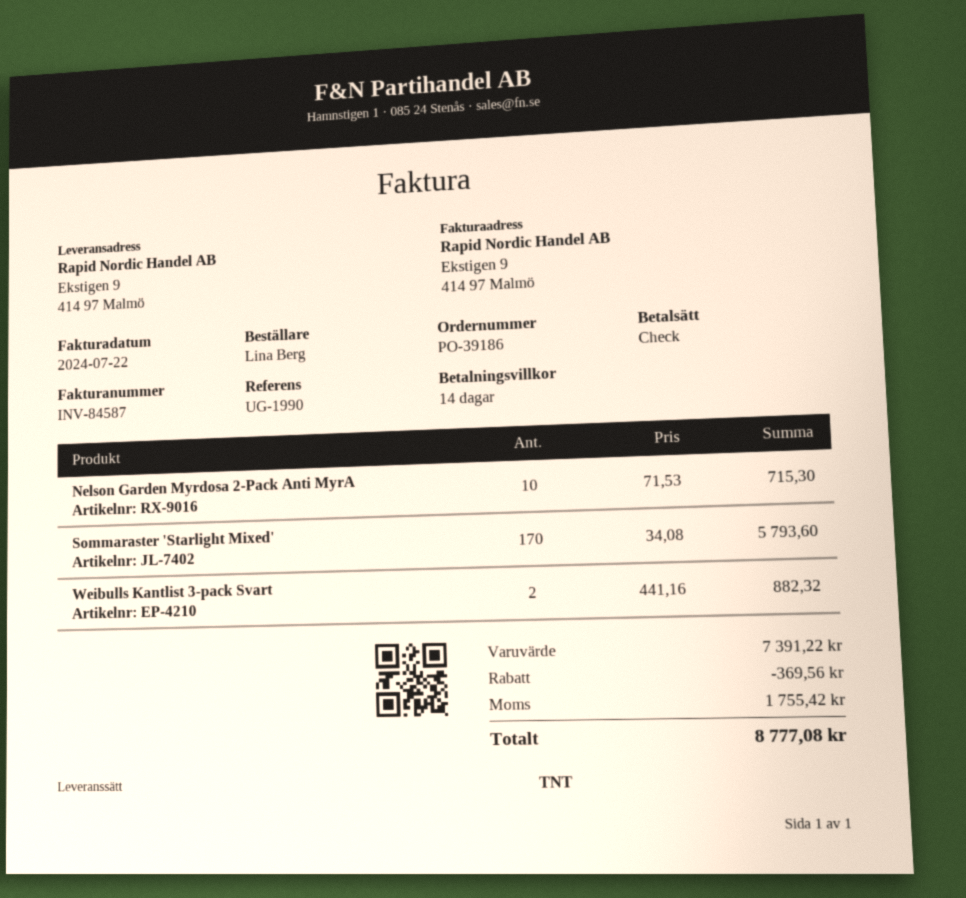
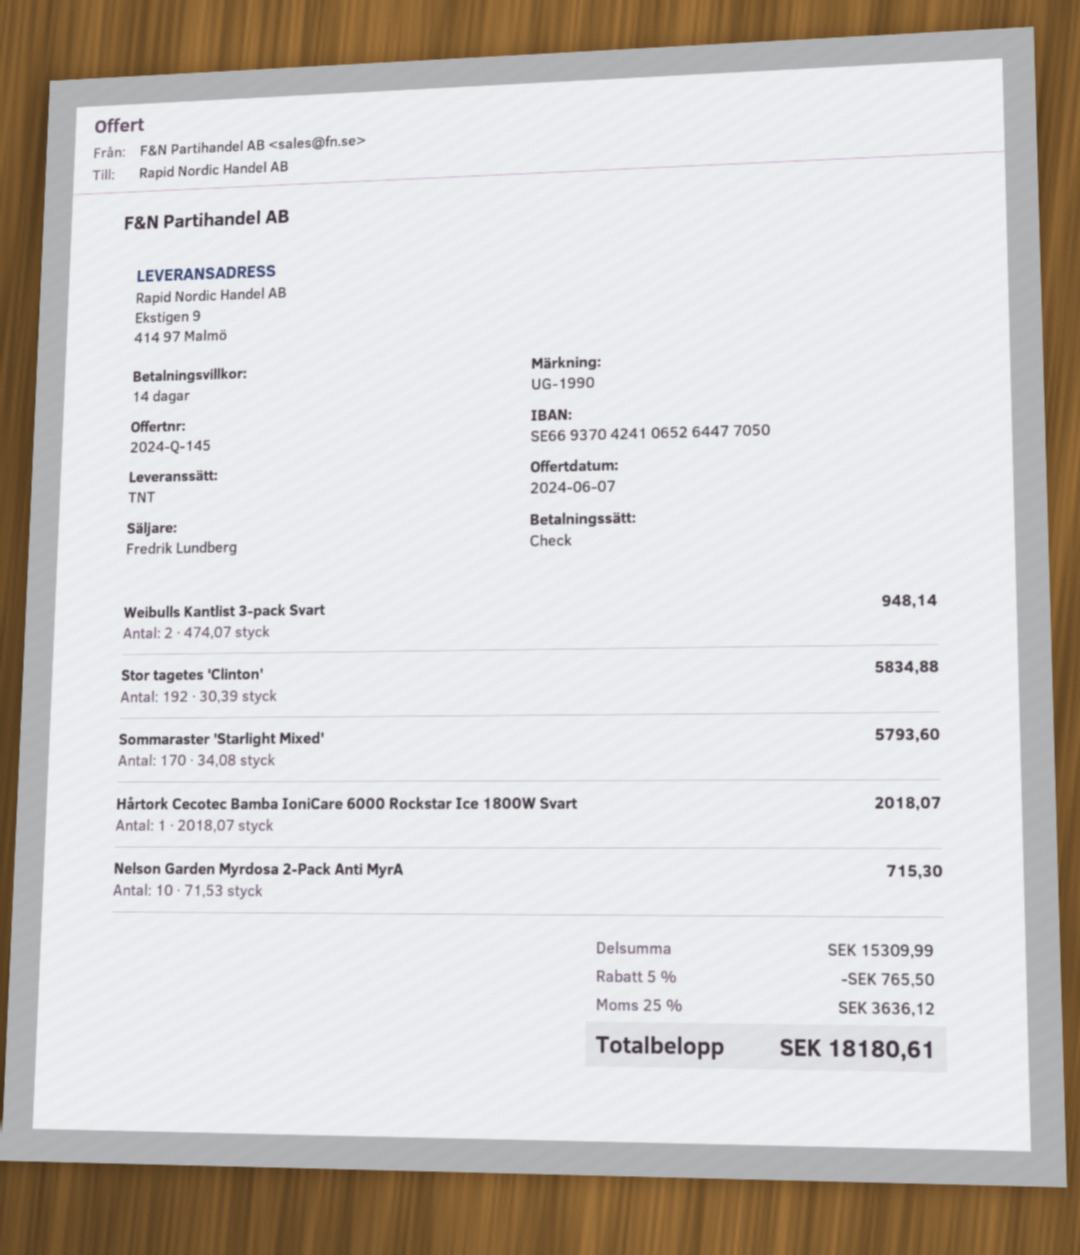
Weibulls Kantlist 3-pack Svart: 2 x 441.16 = 882.32 -> 2 x 474.07 = 948.14
Stor tagetes 'Clinton': none -> 192 x 30.39 = 5834.88
Hårtork Cecotec Bamba IoniCare 6000 Rockstar Ice 1800W Svart: none -> 1 x 2018.07 = 2018.07
subtotal: 7391.22 -> 15309.99
discount: 369.56 -> 765.50
tax: 1755.42 -> 3636.12
total: 8777.08 -> 18180.61

